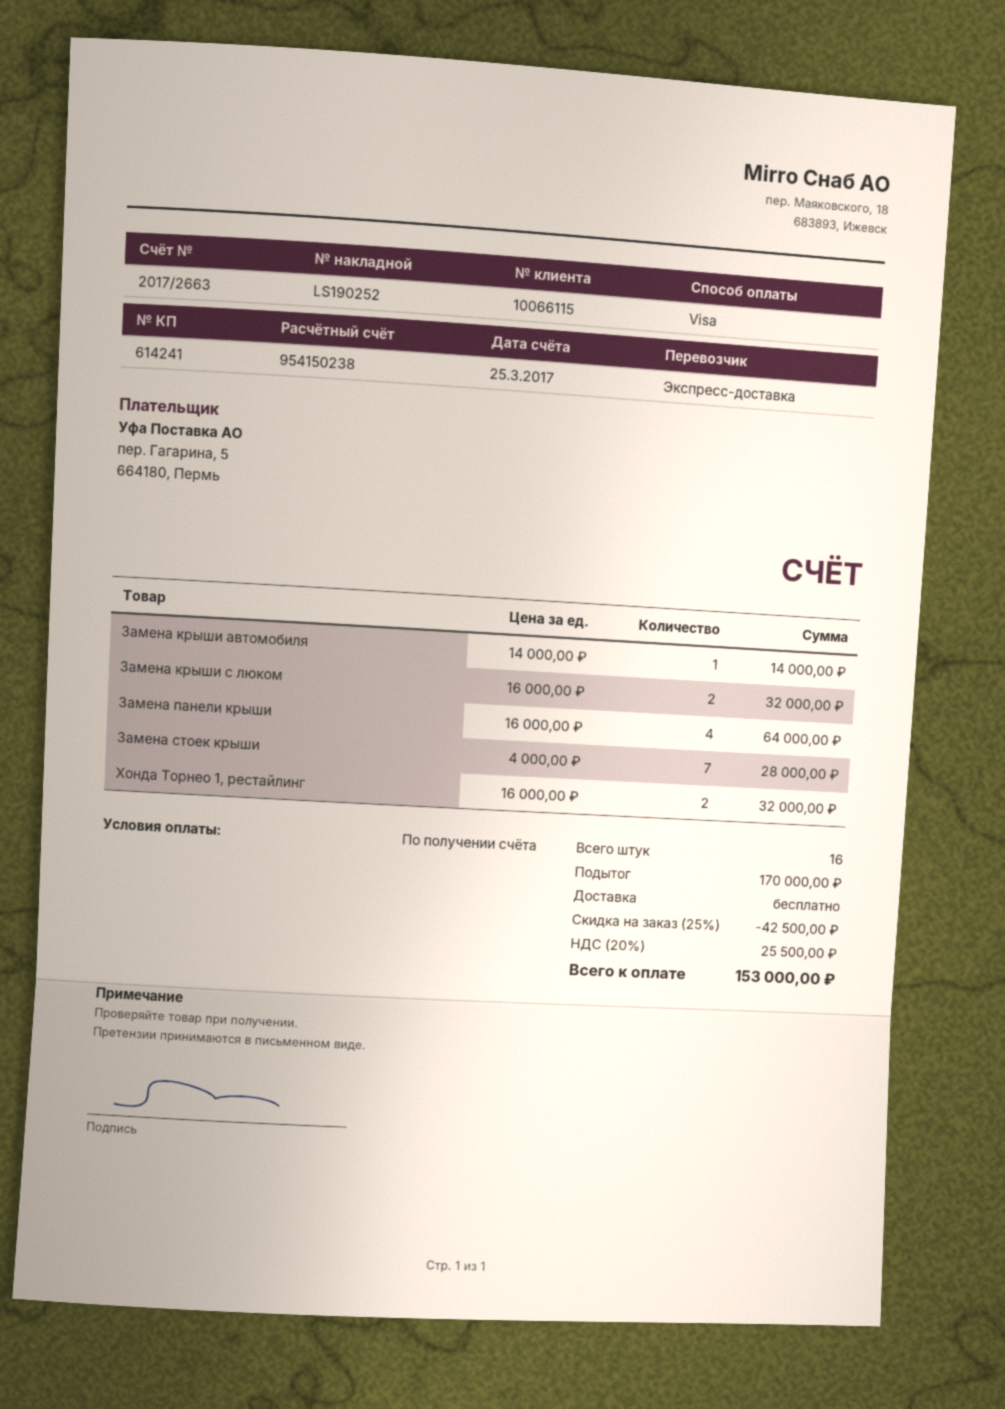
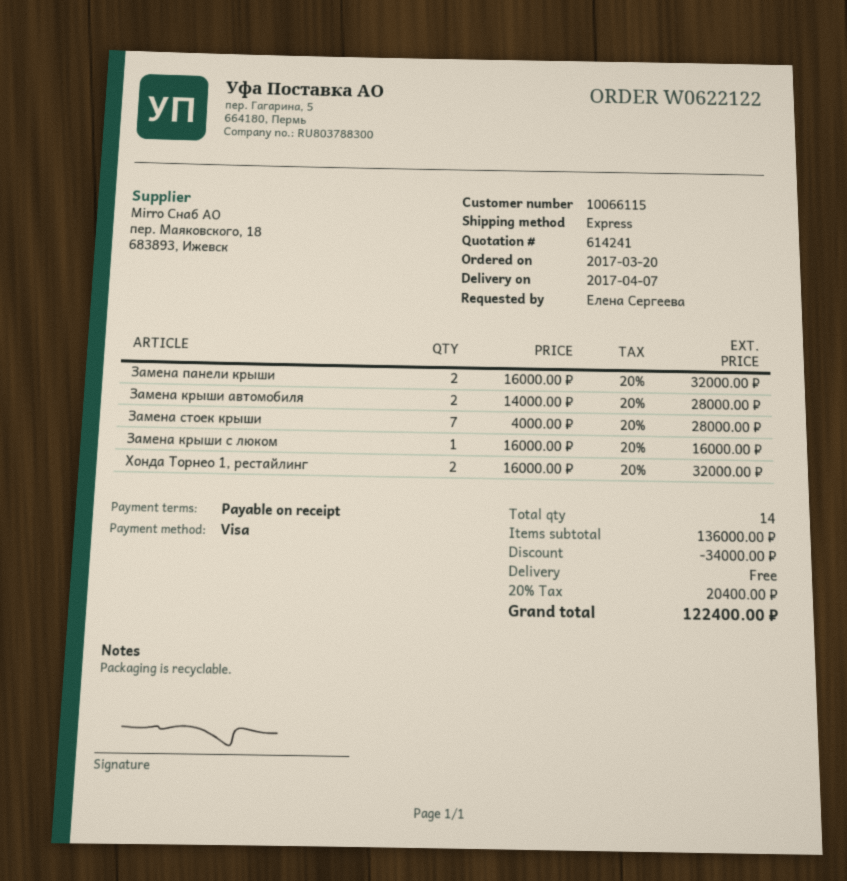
Замена крыши автомобиля: 1 x 14000.00 = 14000.00 -> 2 x 14000.00 = 28000.00
Замена крыши с люком: 2 x 16000.00 = 32000.00 -> 1 x 16000.00 = 16000.00
Замена панели крыши: 4 x 16000.00 = 64000.00 -> 2 x 16000.00 = 32000.00
total quantity: 16 -> 14
subtotal: 170000.00 -> 136000.00
discount: 42500.00 -> 34000.00
tax: 20% = 25500.00 -> 20% = 20400.00
total: 153000.00 -> 122400.00

